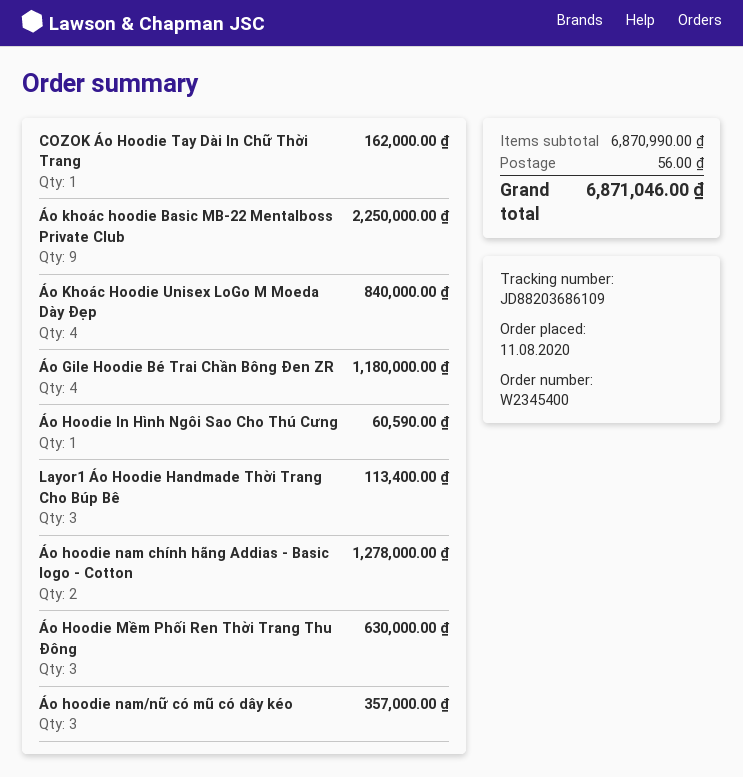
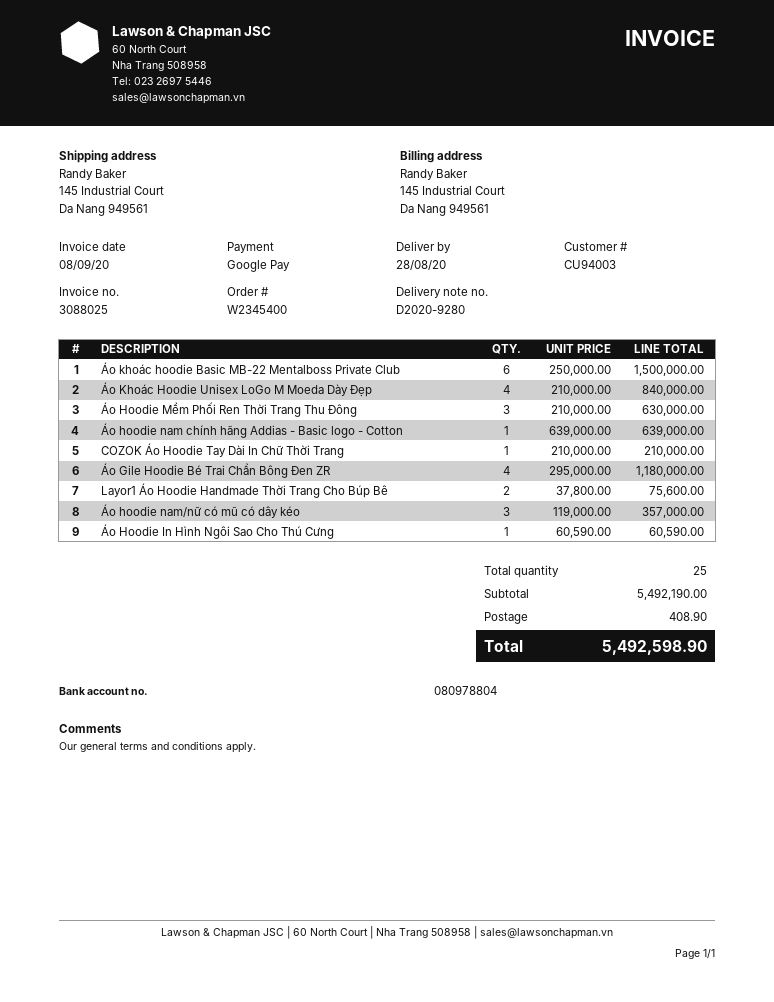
COZOK Áo Hoodie Tay Dài In Chữ Thời Trang: 1 for 162000.00 -> 1 for 210000.00
Áo khoác hoodie Basic MB-22 Mentalboss Private Club: 9 for 2250000.00 -> 6 for 1500000.00
Layor1 Áo Hoodie Handmade Thời Trang Cho Búp Bê: 3 for 113400.00 -> 2 for 75600.00
Áo hoodie nam chính hãng Addias - Basic logo - Cotton: 2 for 1278000.00 -> 1 for 639000.00
subtotal: 6870990.00 -> 5492190.00
shipping: 56.00 -> 408.90
total: 6871046.00 -> 5492598.90

